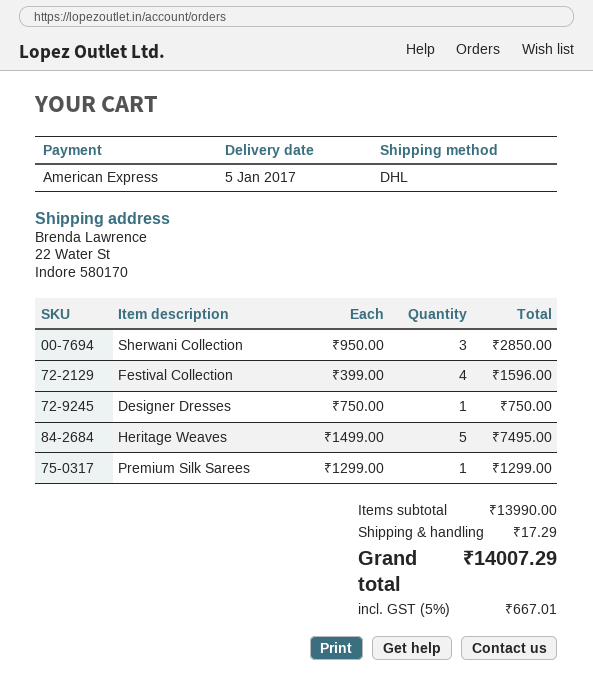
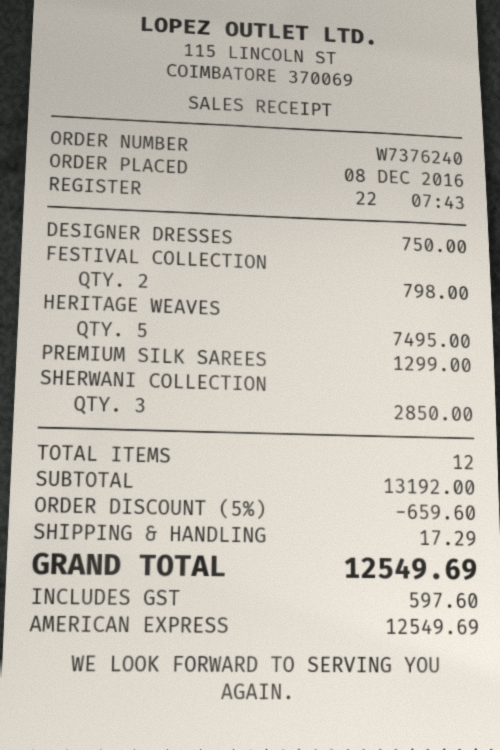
Festival Collection: 4 for 1596.00 -> 2 for 798.00
subtotal: 13990.00 -> 13192.00
discount: none -> 5% = 659.60
tax: 667.01 -> 597.60
total: 14007.29 -> 12549.69

